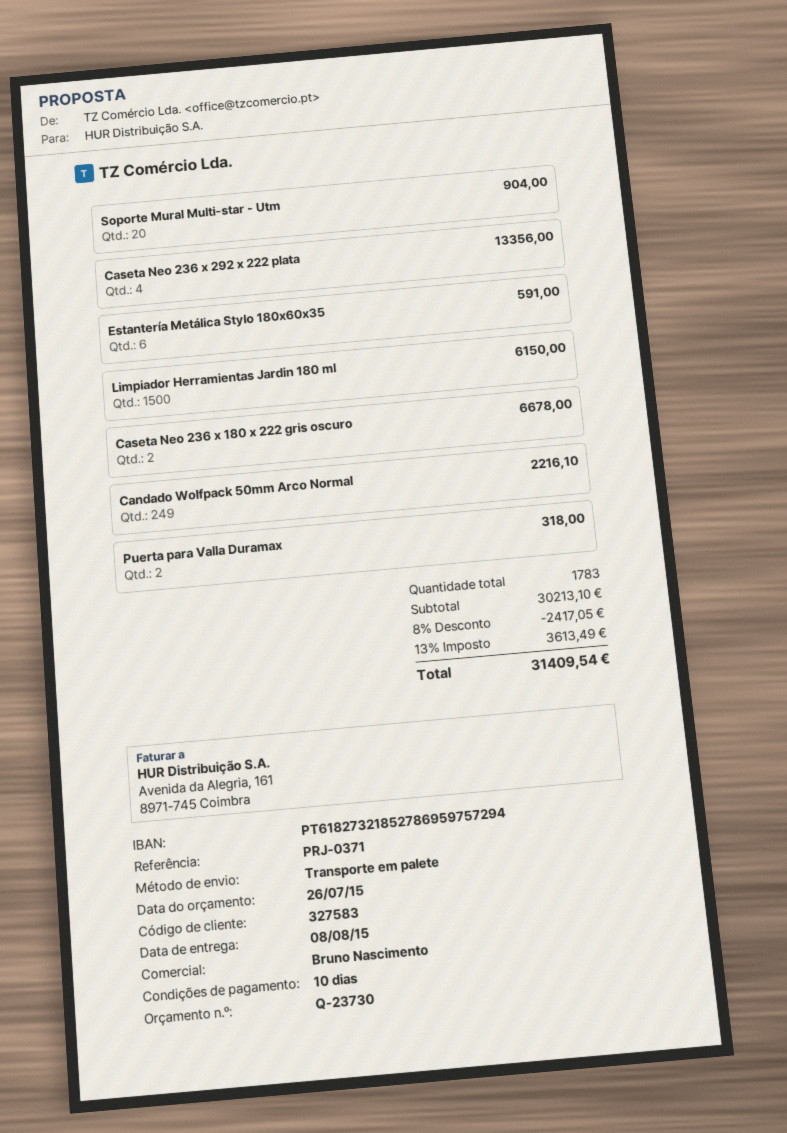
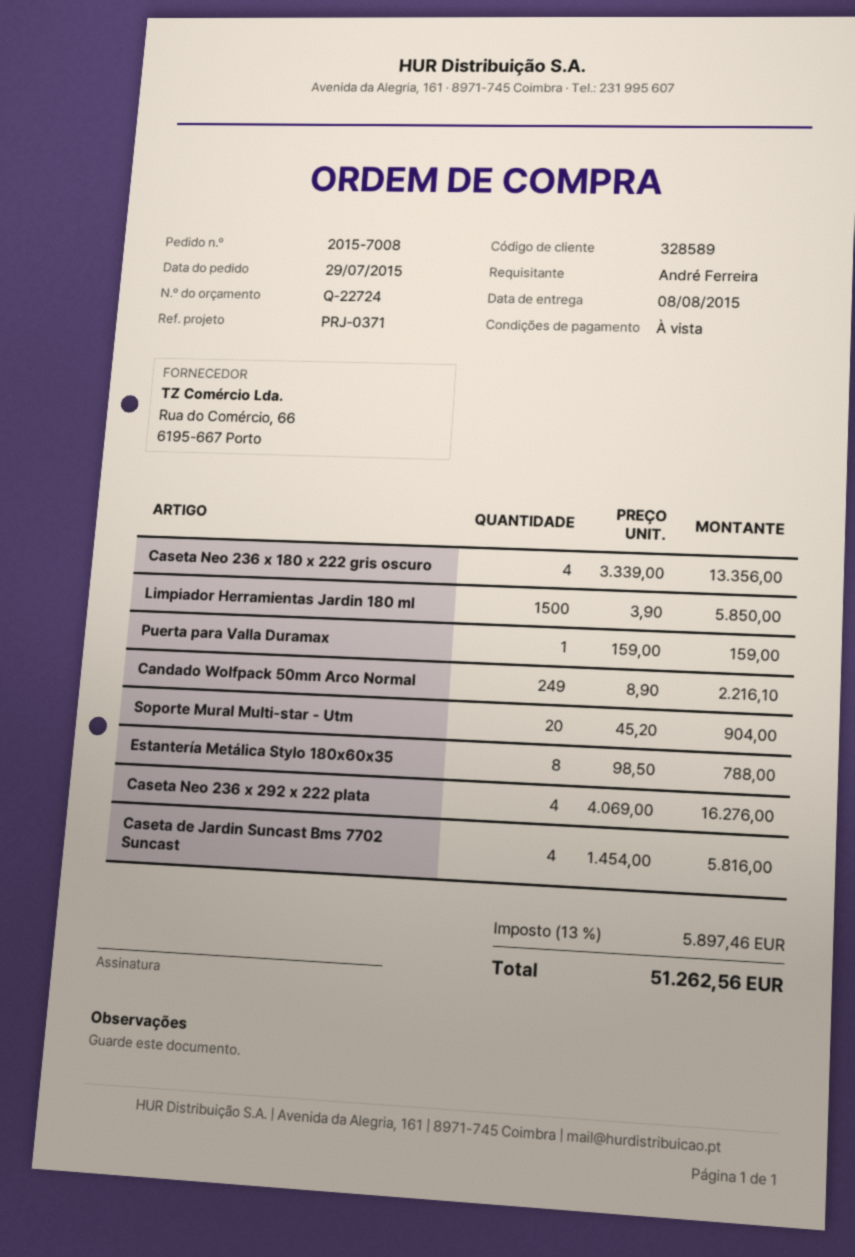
quote number: Q-23730 -> Q-22724
payment terms: 10 days -> on receipt
customer number: 327583 -> 328589
Caseta Neo 236 x 292 x 222 plata: 4 for 13356.00 -> 4 for 16276.00
Estantería Metálica Stylo 180x60x35: 6 for 591.00 -> 8 for 788.00
Limpiador Herramientas Jardin 180 ml: 1500 for 6150.00 -> 1500 for 5850.00
Caseta Neo 236 x 180 x 222 gris oscuro: 2 for 6678.00 -> 4 for 13356.00
Puerta para Valla Duramax: 2 for 318.00 -> 1 for 159.00
Caseta de Jardin Suncast Bms 7702 Suncast: none -> 4 for 5816.00
discount: 8% = 2417.05 -> none
tax: 13% = 3613.49 -> 13% = 5897.46
total: 31409.54 -> 51262.56

